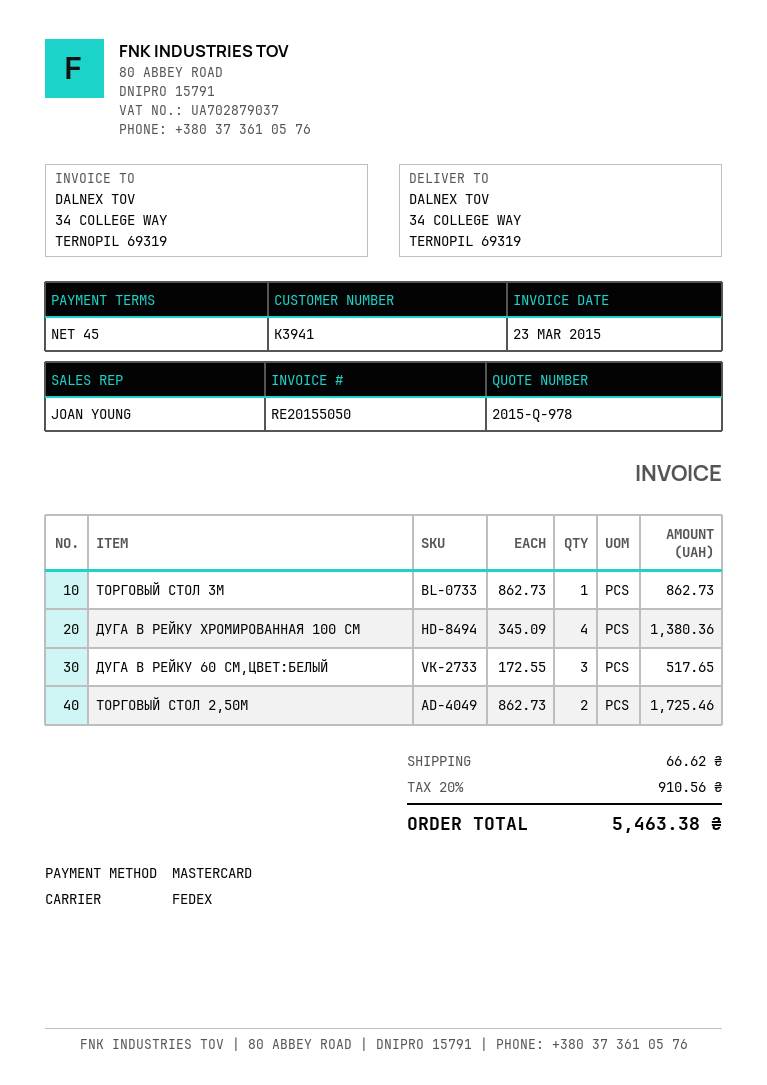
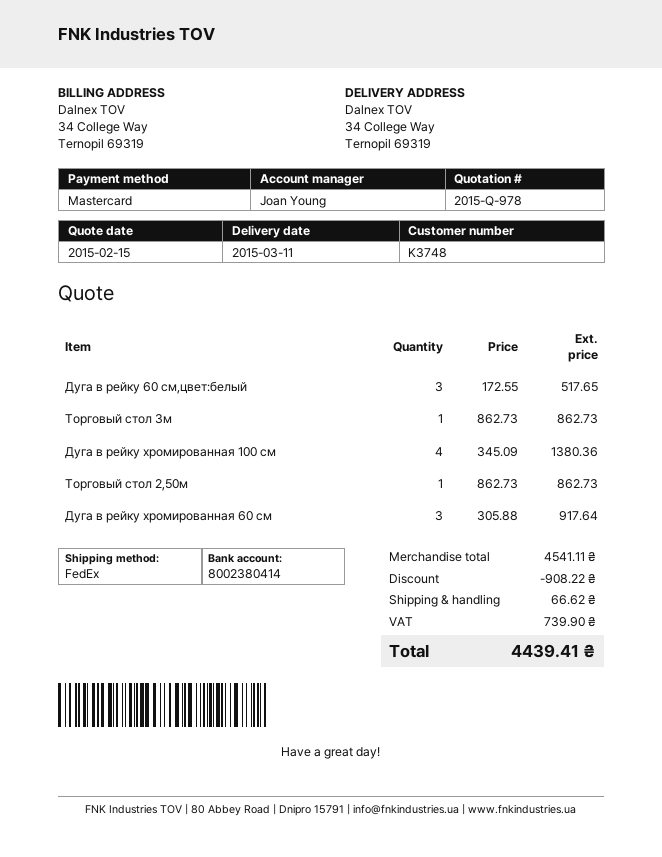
customer number: K3941 -> K3748
ТОРГОВЫЙ СТОЛ 2,50М: 2 x 862.73 = 1725.46 -> 1 x 862.73 = 862.73
Дуга в рейку хромированная 60 см: none -> 3 x 305.88 = 917.64
discount: none -> 908.22
tax: 910.56 -> 739.90
total: 5463.38 -> 4439.41

